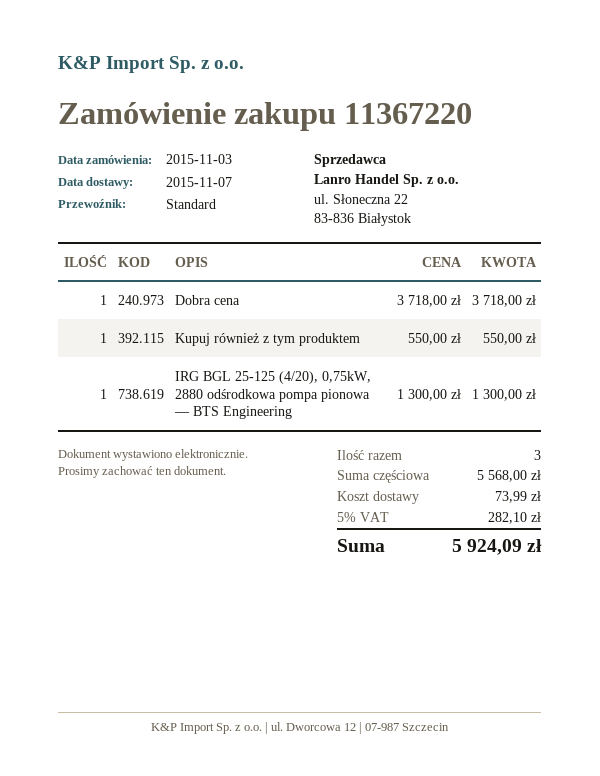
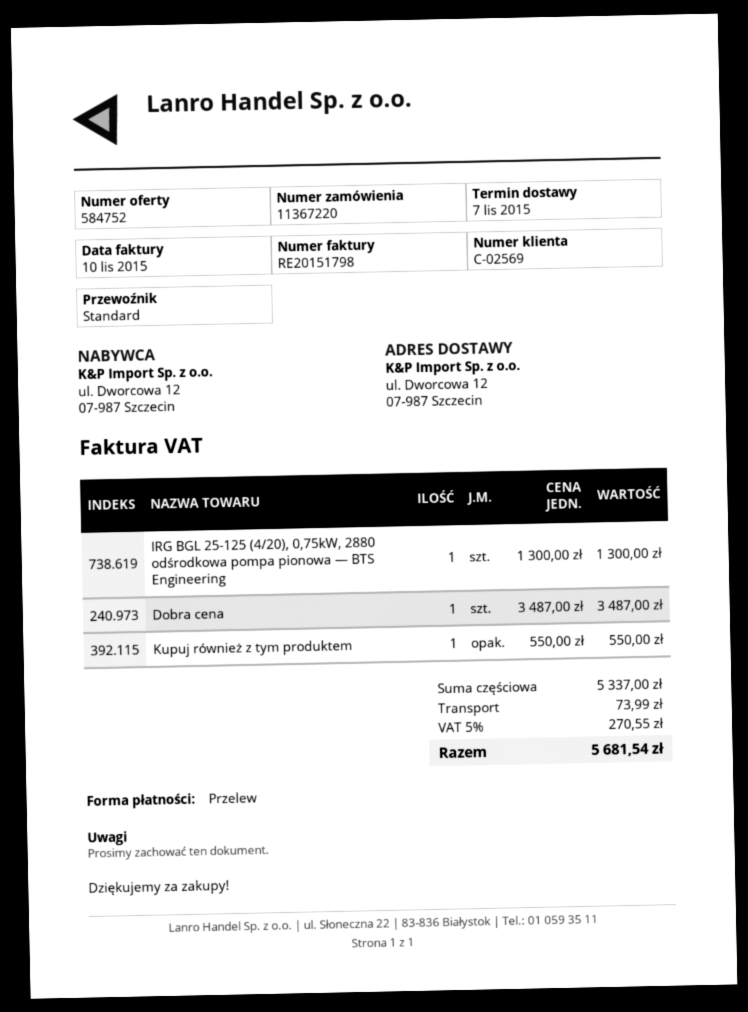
Dobra cena: 1 x 3718.00 = 3718.00 -> 1 x 3487.00 = 3487.00
subtotal: 5568.00 -> 5337.00
tax: 5% = 282.10 -> 5% = 270.55
total: 5924.09 -> 5681.54

